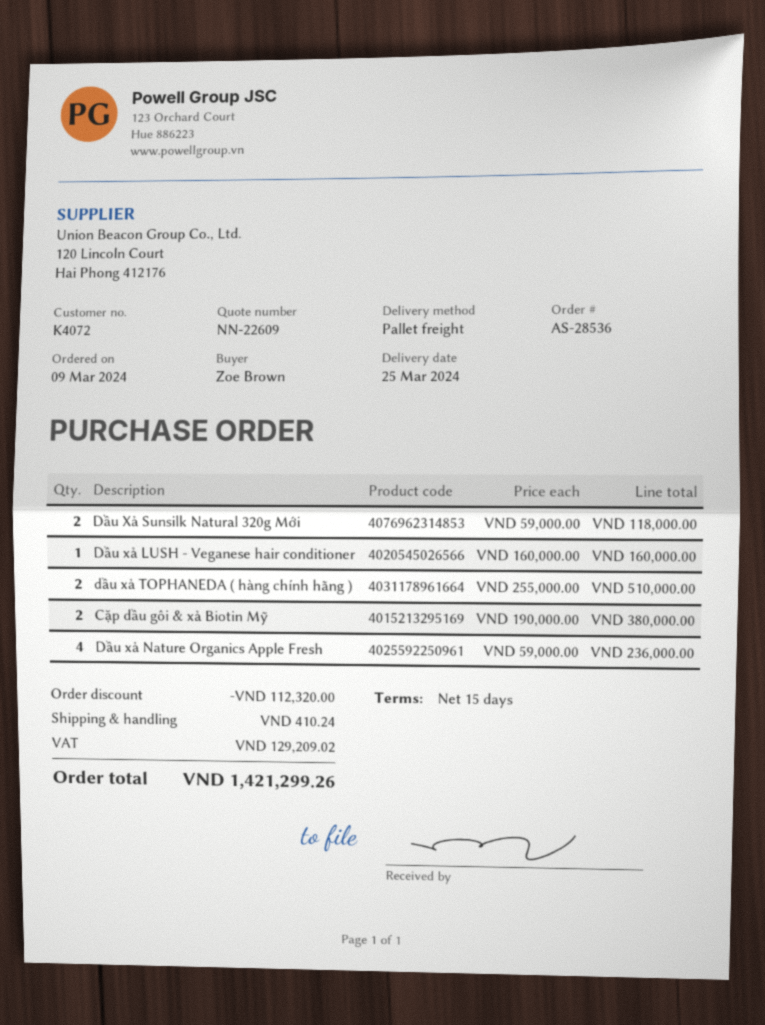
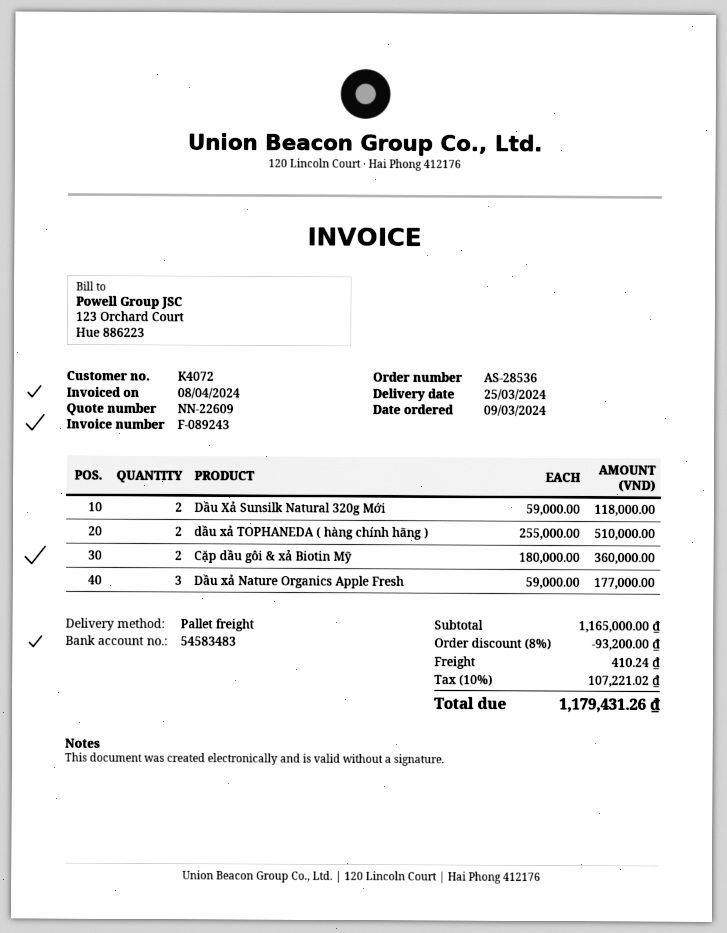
Dầu xả LUSH - Veganese hair conditioner: 1 x 160000.00 = 160000.00 -> none
Cặp dầu gôi & xả Biotin Mỹ: 2 x 190000.00 = 380000.00 -> 2 x 180000.00 = 360000.00
Dầu xả Nature Organics Apple Fresh: 4 x 59000.00 = 236000.00 -> 3 x 59000.00 = 177000.00
discount: 112320.00 -> 93200.00
tax: 129209.02 -> 107221.02
total: 1421299.26 -> 1179431.26

